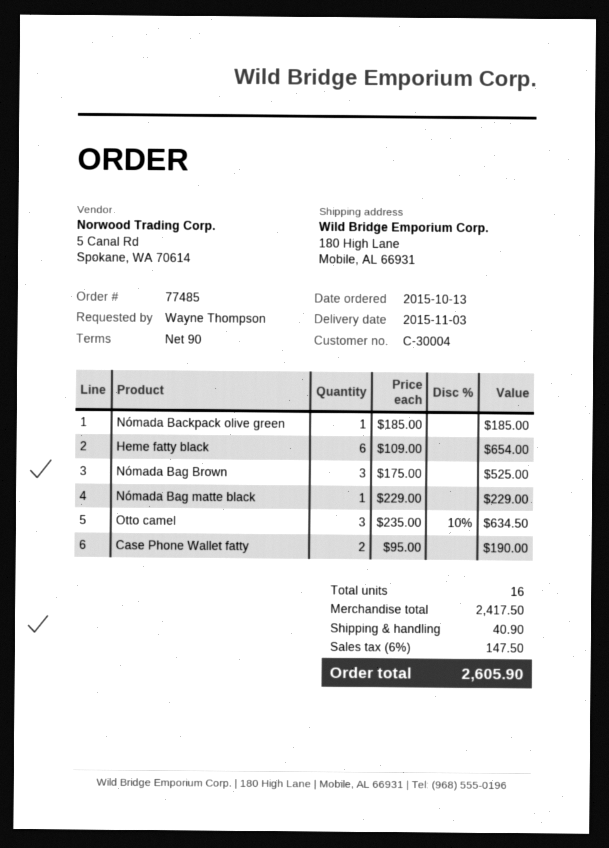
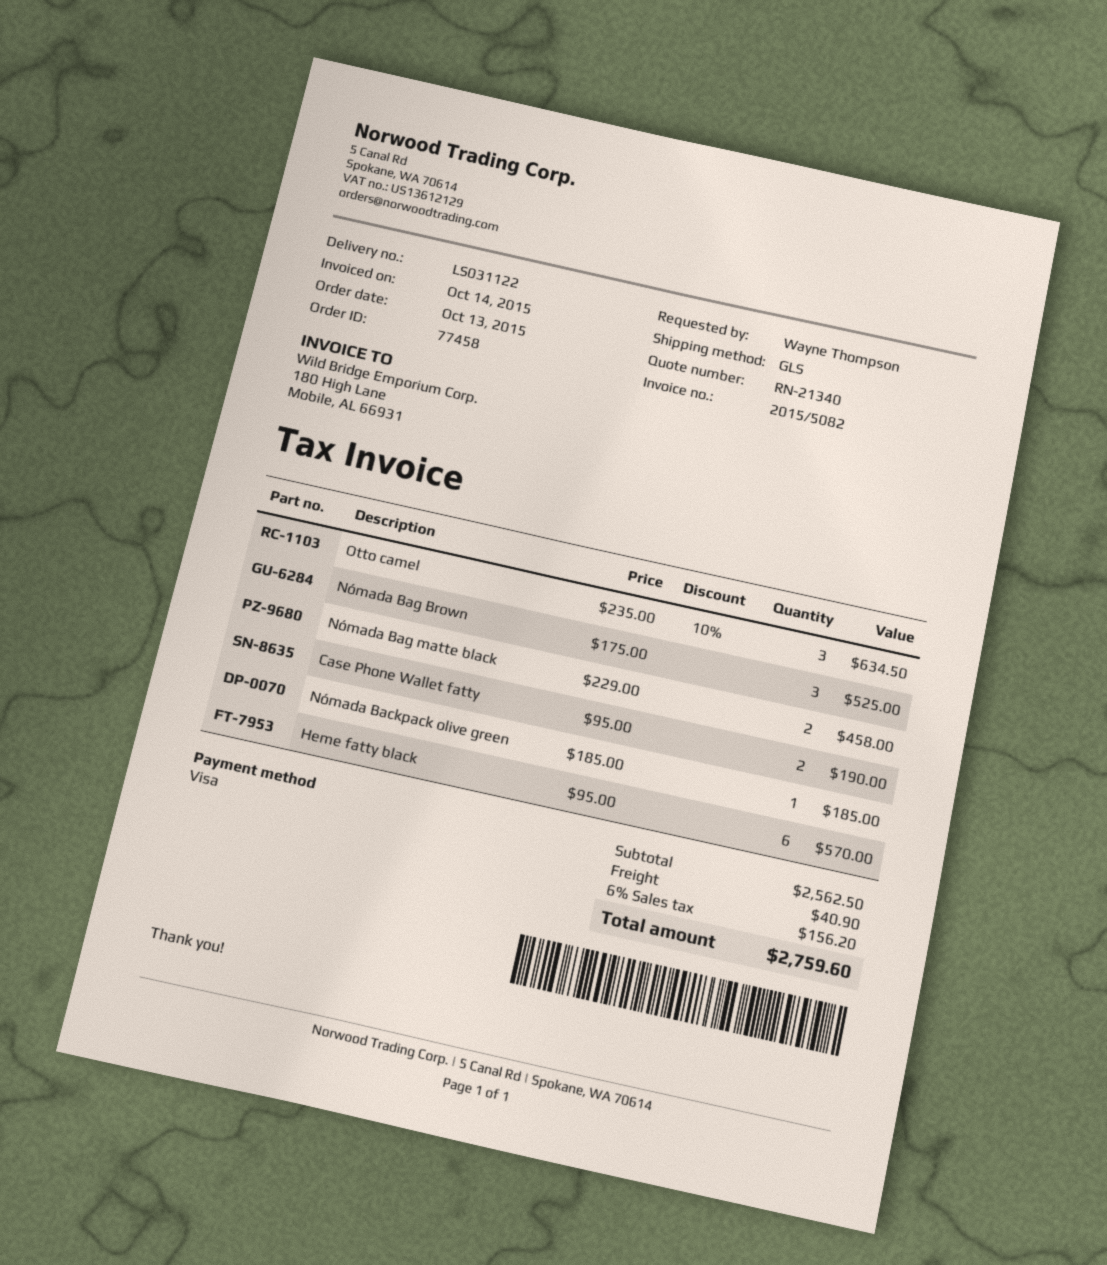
order number: 77485 -> 77458
Heme fatty black: 6 x 109.00 = 654.00 -> 6 x 95.00 = 570.00
Nómada Bag matte black: 1 x 229.00 = 229.00 -> 2 x 229.00 = 458.00
subtotal: 2417.50 -> 2562.50
tax: 6% = 147.50 -> 6% = 156.20
total: 2605.90 -> 2759.60

